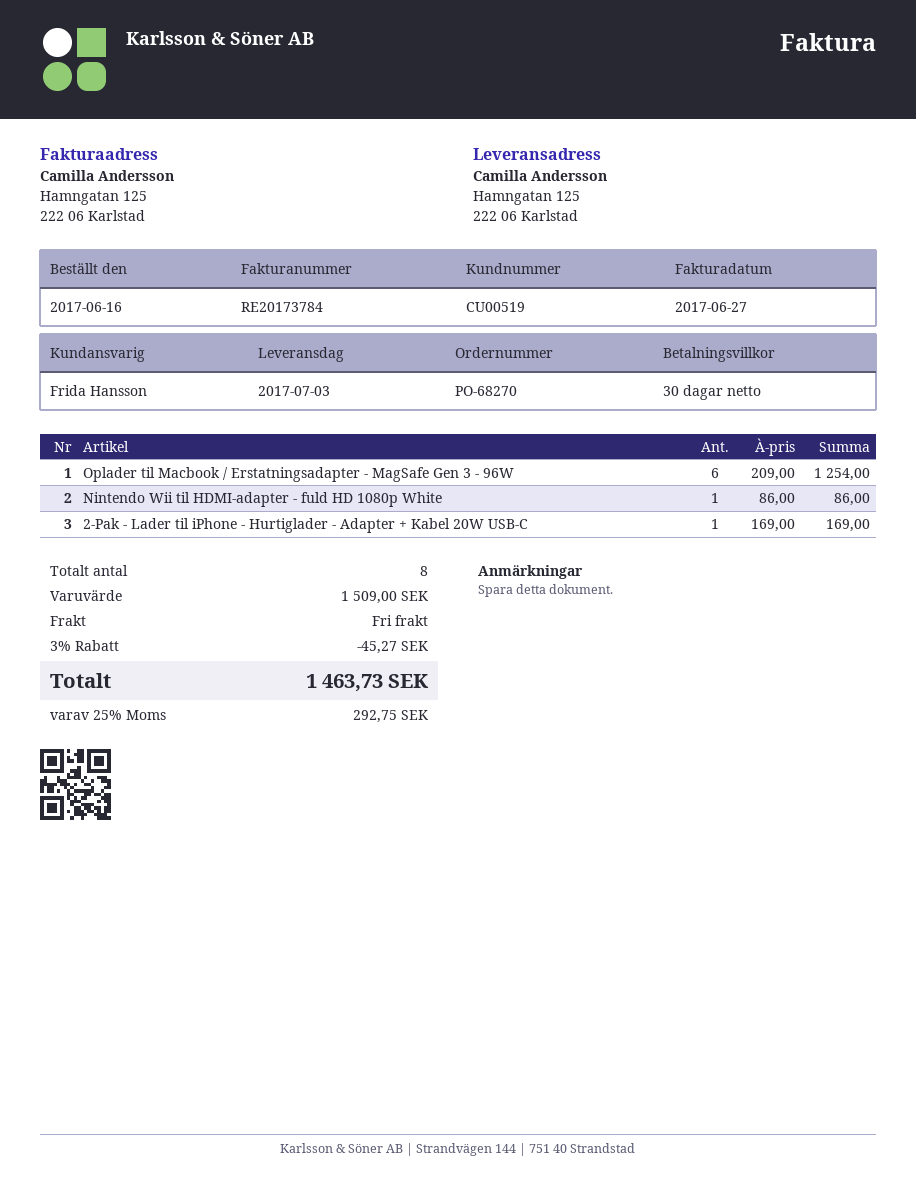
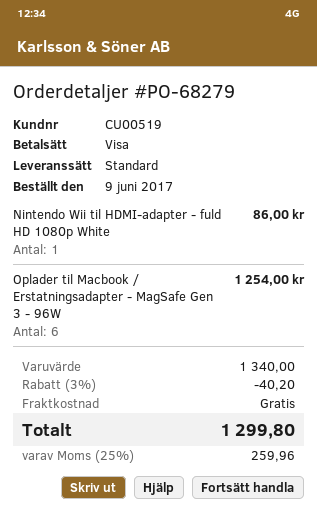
order number: PO-68270 -> PO-68279
order date: 2017-06-16 -> 2017-06-09
2-Pak - Lader til iPhone - Hurtiglader - Adapter + Kabel 20W USB-C: 1 for 169.00 -> none
subtotal: 1509.00 -> 1340.00
discount: 3% = 45.27 -> 3% = 40.20
tax: 25% = 292.75 -> 25% = 259.96
total: 1463.73 -> 1299.80

